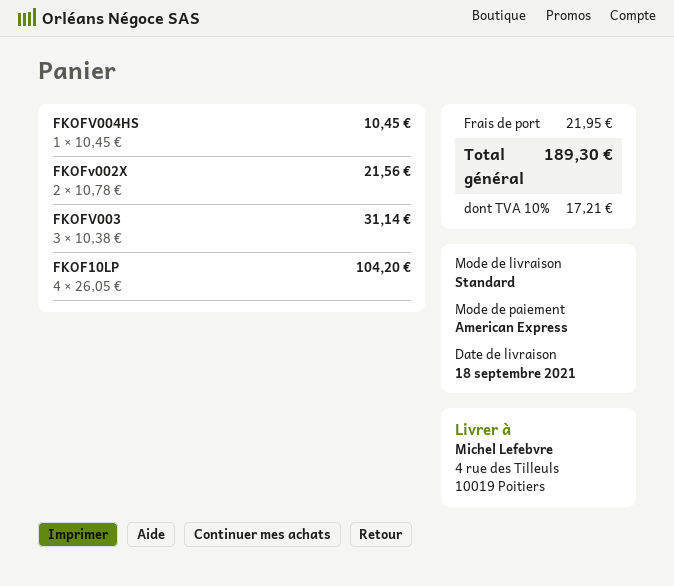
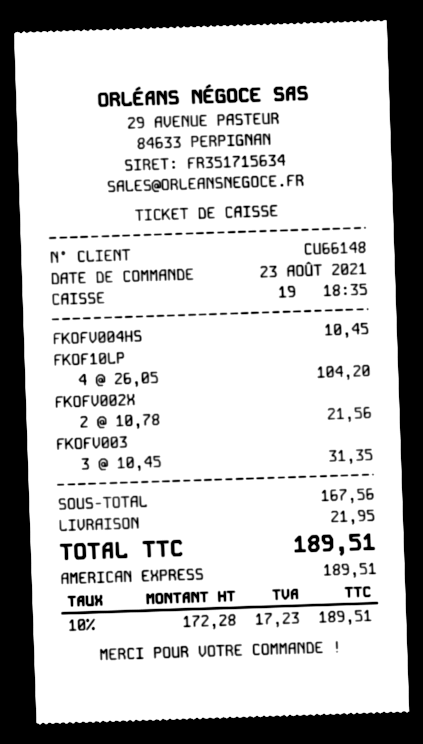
FKOFV003: 3 x 10.38 = 31.14 -> 3 x 10.45 = 31.35
tax: 10% = 17.21 -> 10% = 17.23
total: 189.30 -> 189.51

